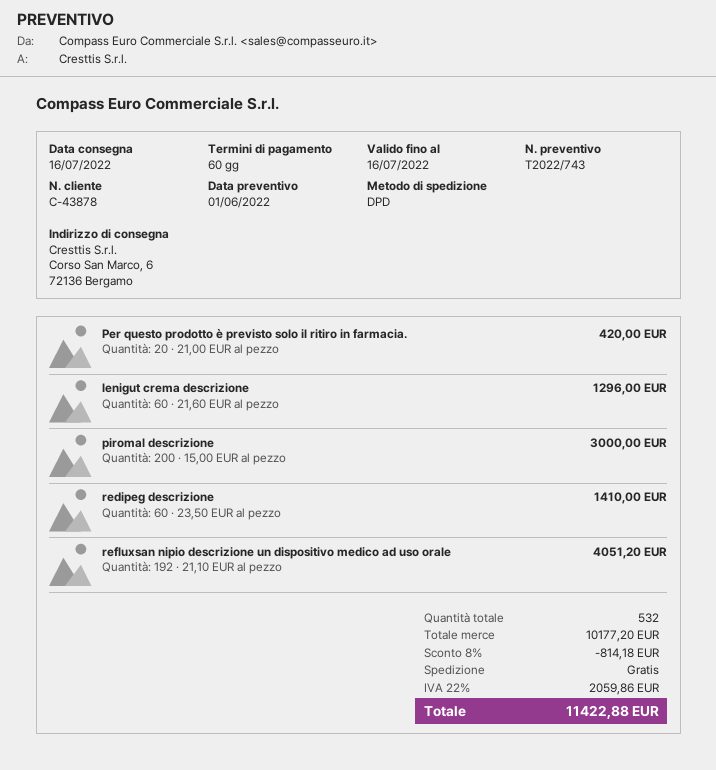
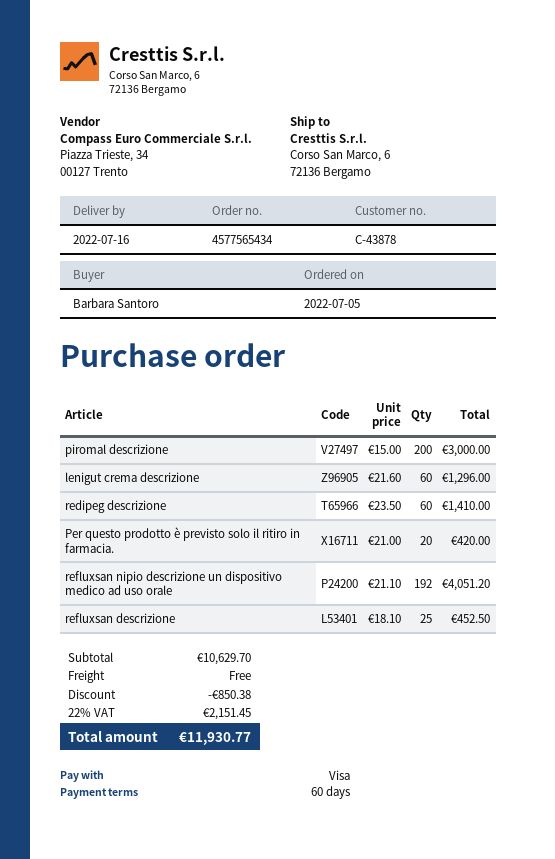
refluxsan descrizione: none -> 25 x 18.10 = 452.50
subtotal: 10177.20 -> 10629.70
discount: 814.18 -> 850.38
tax: 22% = 2059.86 -> 22% = 2151.45
total: 11422.88 -> 11930.77

